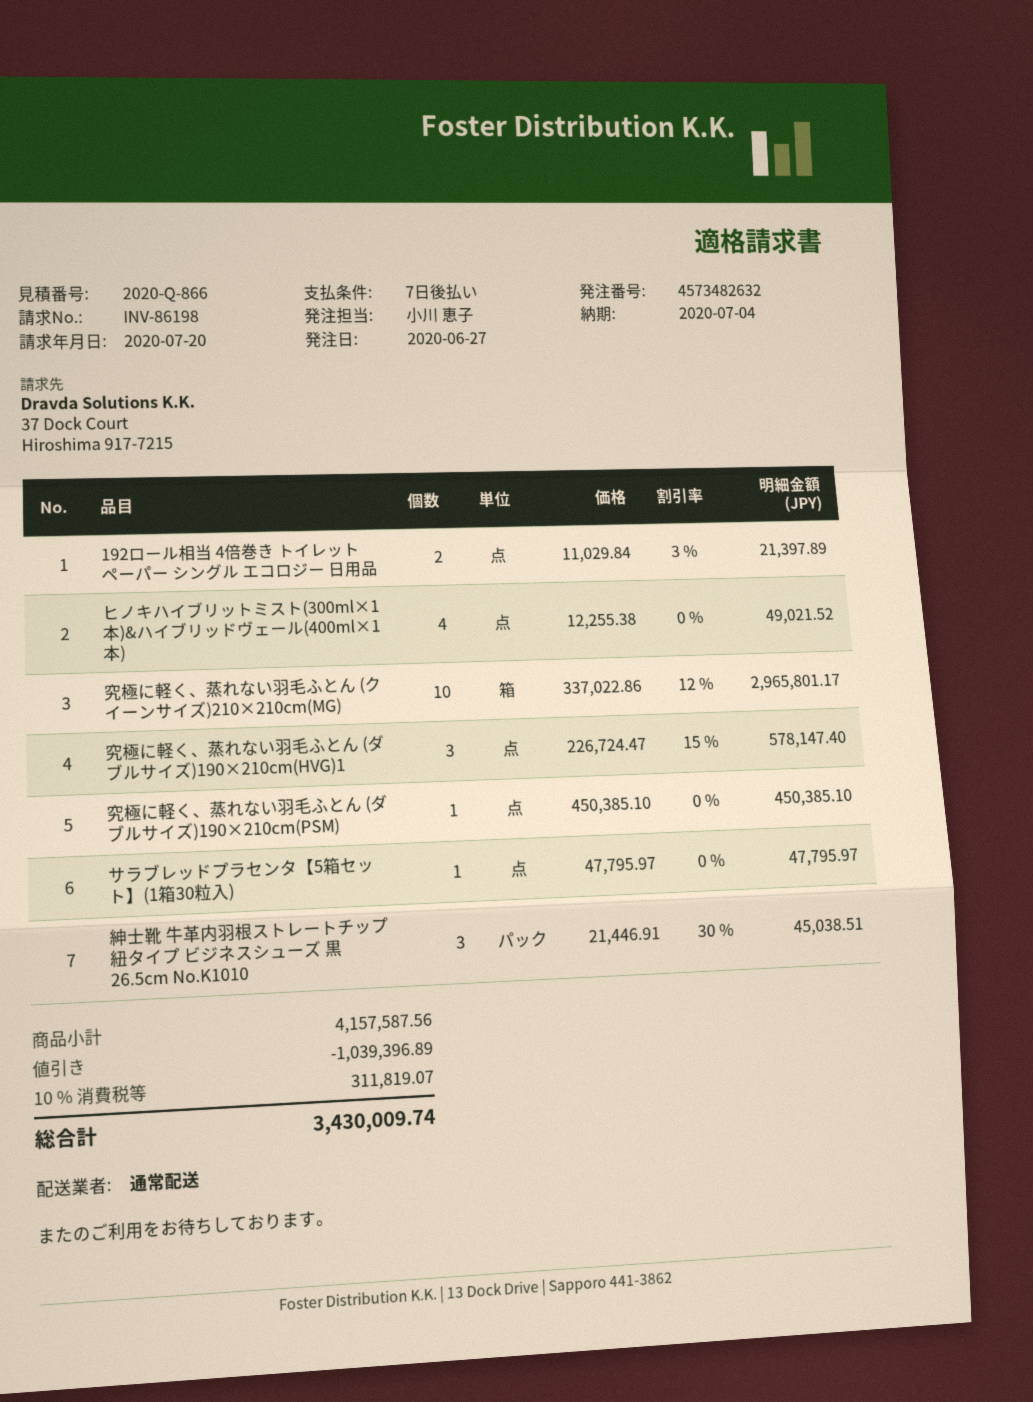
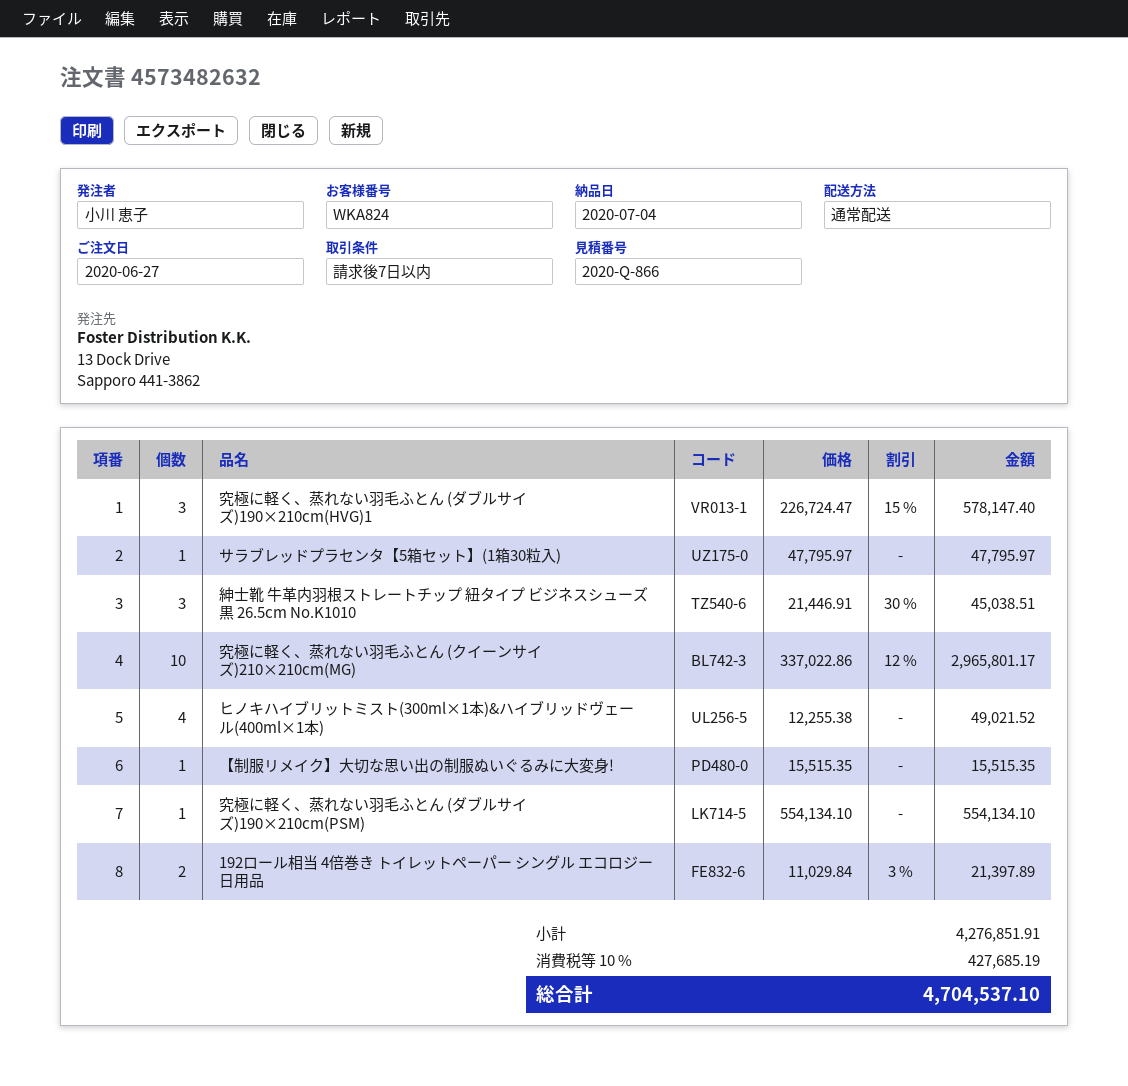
究極に軽く、蒸れない羽毛ふとん (ダブルサイズ)190×210cm(PSM): 1 x 450385.10 = 450385.10 -> 1 x 554134.10 = 554134.10
【制服リメイク】大切な思い出の制服ぬいぐるみに大変身!: none -> 1 x 15515.35 = 15515.35
subtotal: 4157587.56 -> 4276851.91
discount: 1039396.89 -> none
tax: 10% = 311819.07 -> 10% = 427685.19
total: 3430009.74 -> 4704537.10

